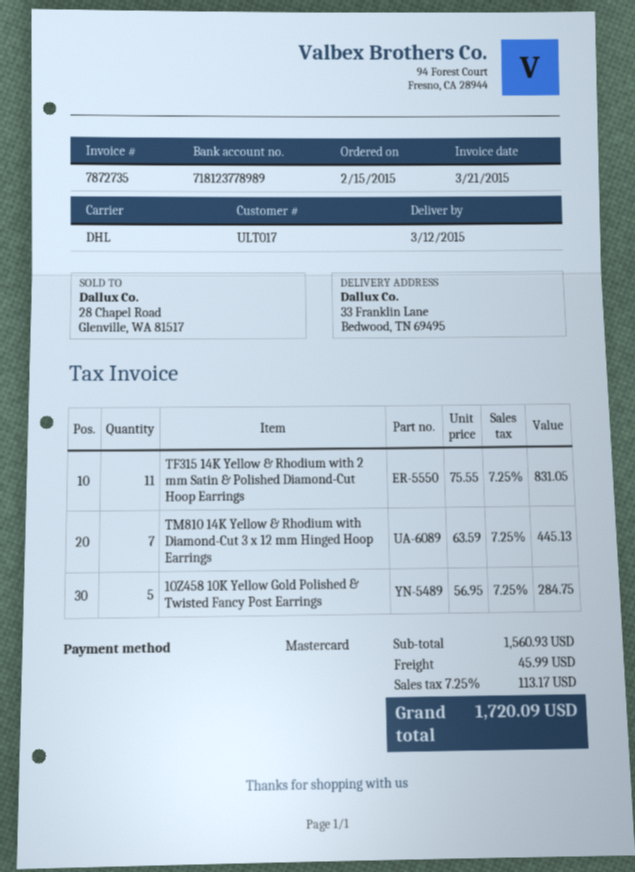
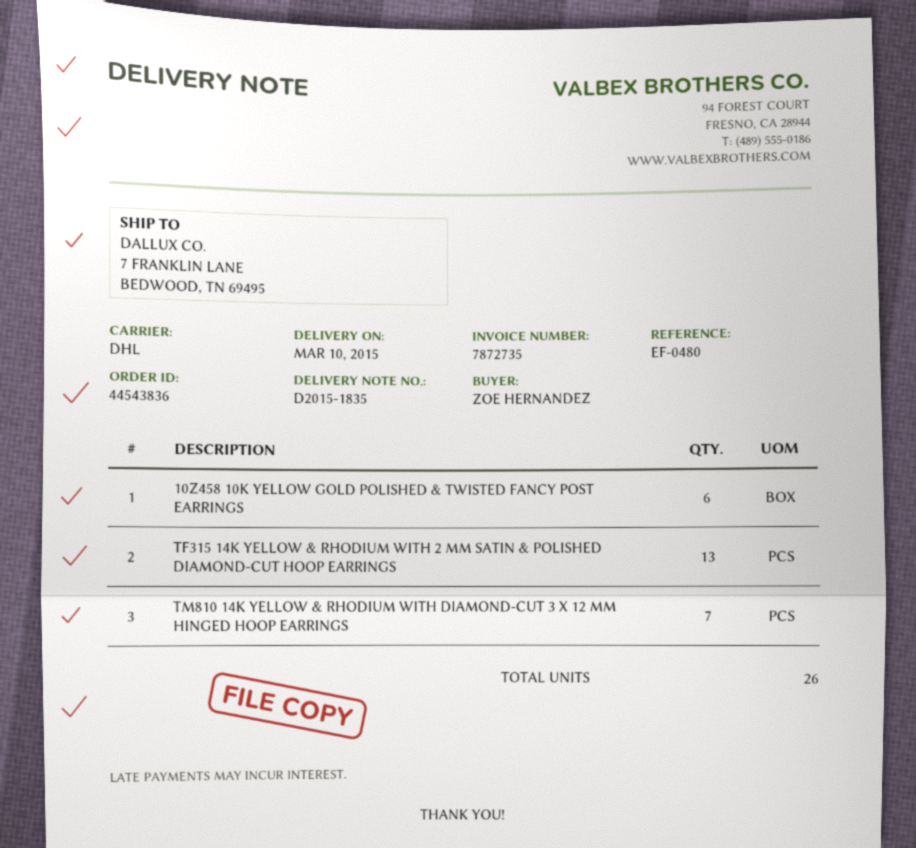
delivery date: 2015-03-12 -> 2015-03-10
ship to: 33 Franklin Lane, Bedwood, TN 69495 -> 7 FRANKLIN LANE, BEDWOOD, TN 69495
TF315 14K Yellow & Rhodium with 2 mm Satin & Polished Diamond-Cut Hoop Earrings: 11 -> 13
10Z458 10K Yellow Gold Polished & Twisted Fancy Post Earrings: 5 -> 6

